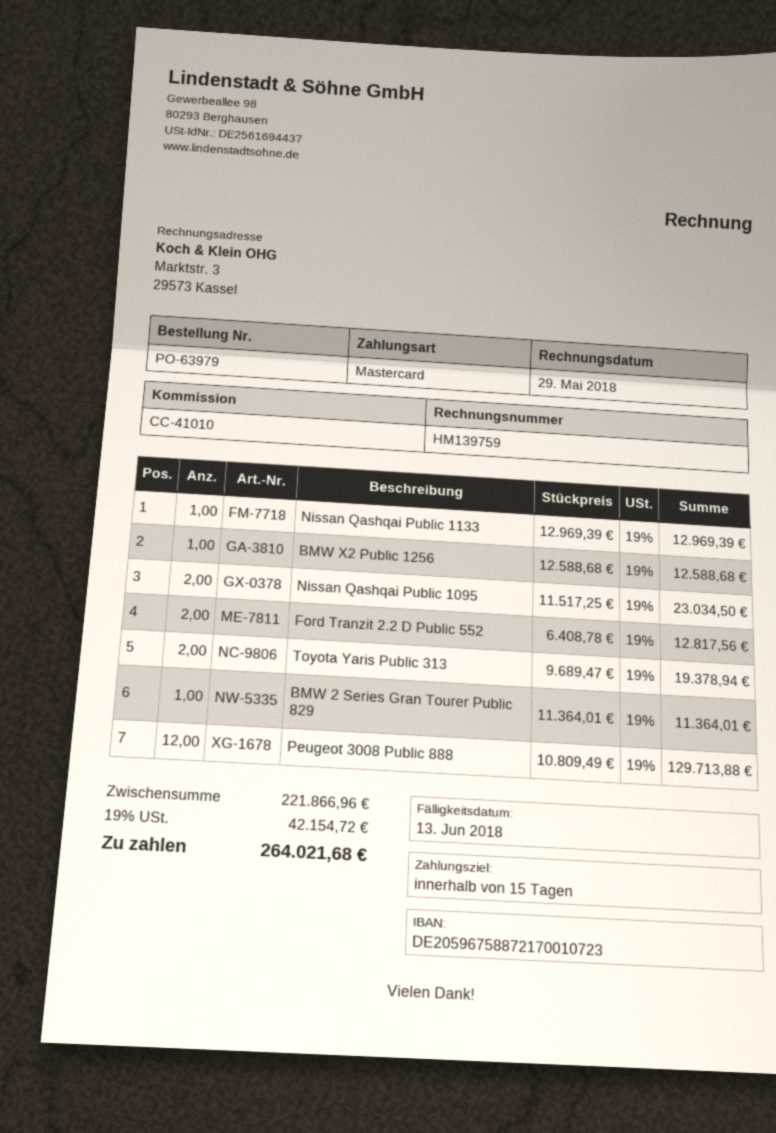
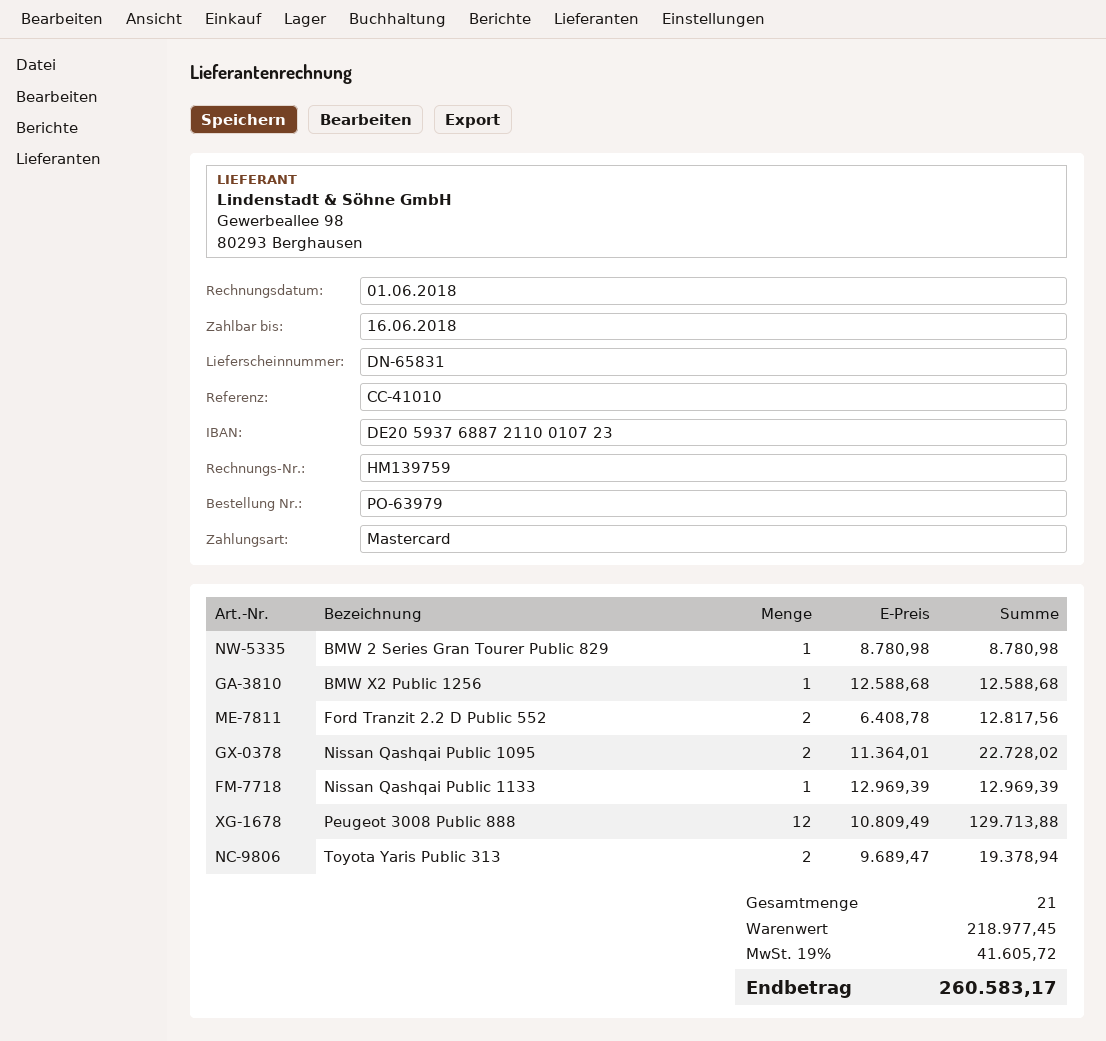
invoice date: 2018-05-29 -> 2018-06-01
due date: 2018-06-13 -> 2018-06-16
bank account: DE20596758872170010723 -> DE20593768872110010723
Nissan Qashqai Public 1095: 2 x 11517.25 = 23034.50 -> 2 x 11364.01 = 22728.02
BMW 2 Series Gran Tourer Public 829: 1 x 11364.01 = 11364.01 -> 1 x 8780.98 = 8780.98
subtotal: 221866.96 -> 218977.45
tax: 19% = 42154.72 -> 19% = 41605.72
total: 264021.68 -> 260583.17

